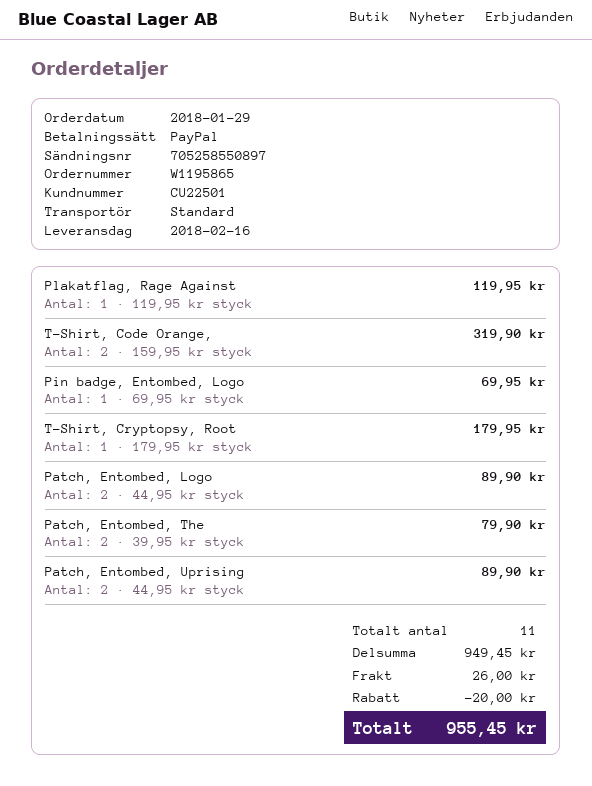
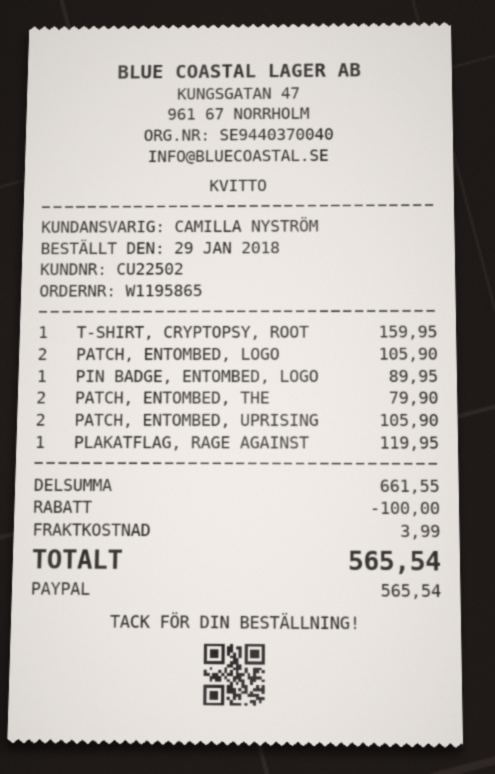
customer number: CU22501 -> CU22502
T-Shirt, Code Orange,: 2 for 319.90 -> none
Pin badge, Entombed, Logo: 1 for 69.95 -> 1 for 89.95
T-Shirt, Cryptopsy, Root: 1 for 179.95 -> 1 for 159.95
Patch, Entombed, Logo: 2 for 89.90 -> 2 for 105.90
Patch, Entombed, Uprising: 2 for 89.90 -> 2 for 105.90
subtotal: 949.45 -> 661.55
discount: 20.00 -> 100.00
shipping: 26.00 -> 3.99
total: 955.45 -> 565.54

